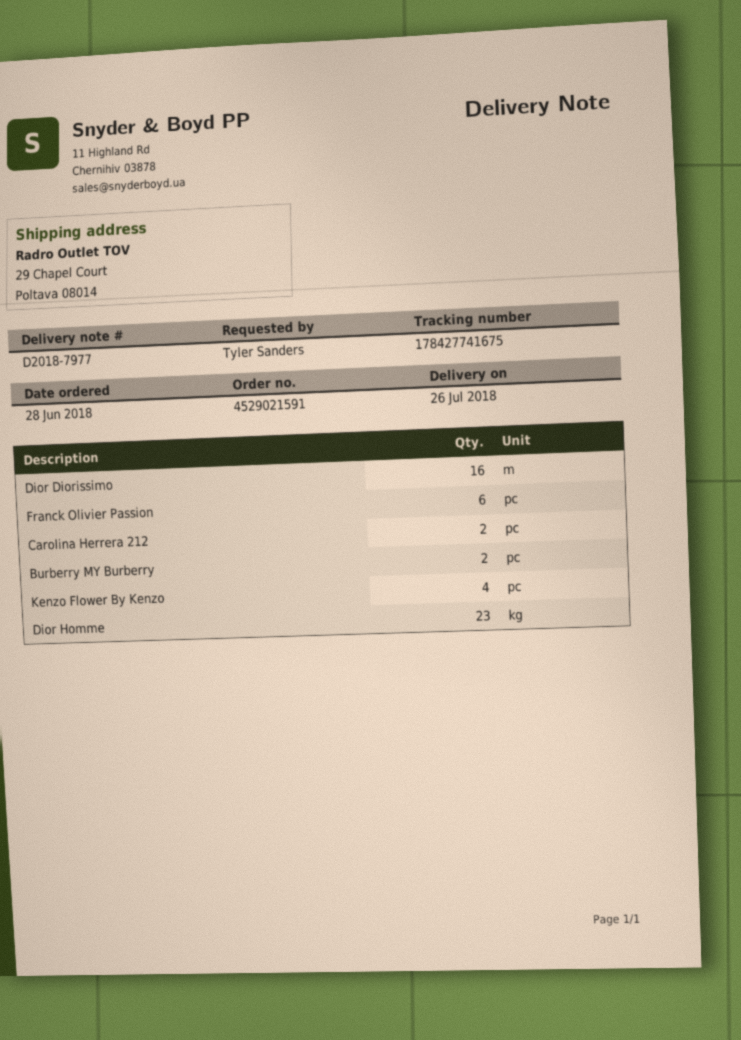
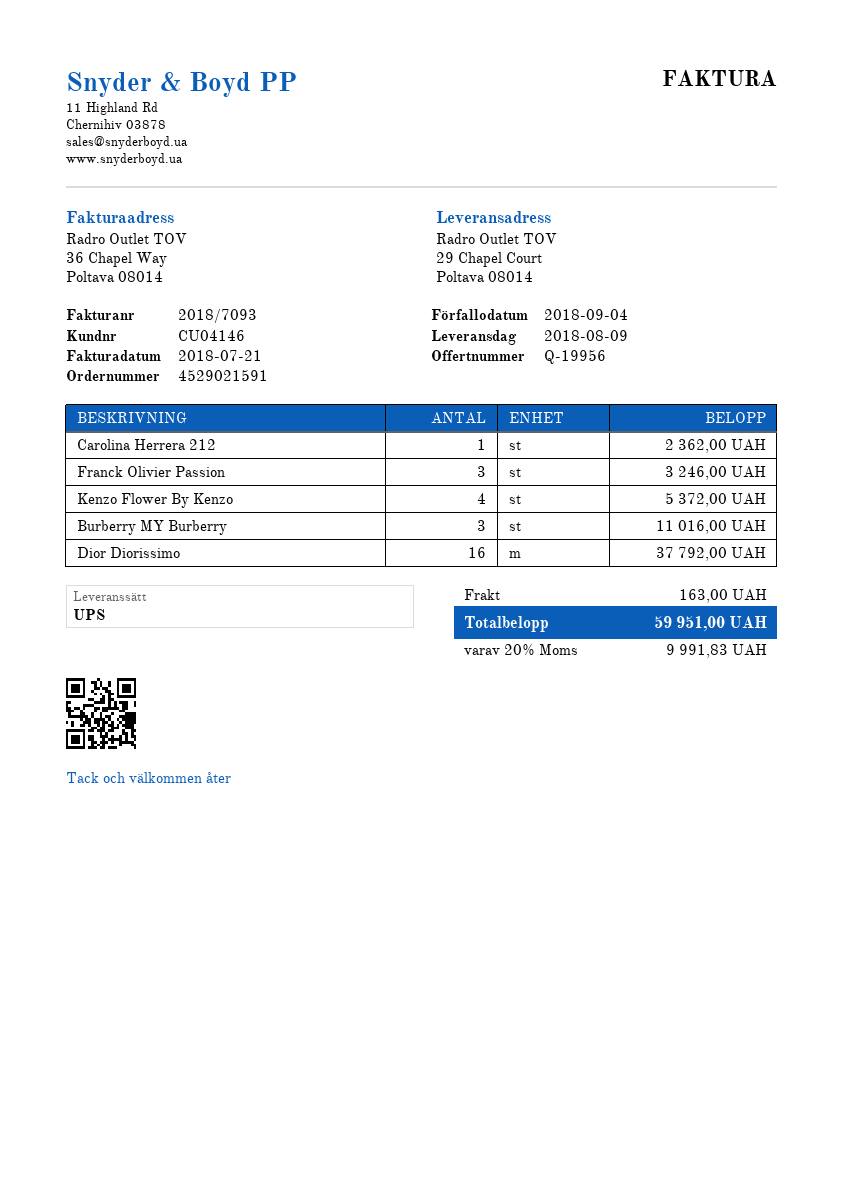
delivery date: 2018-07-26 -> 2018-08-09
Franck Olivier Passion: 6 -> 3
Carolina Herrera 212: 2 -> 1
Burberry MY Burberry: 2 -> 3
Dior Homme: 23 -> none

